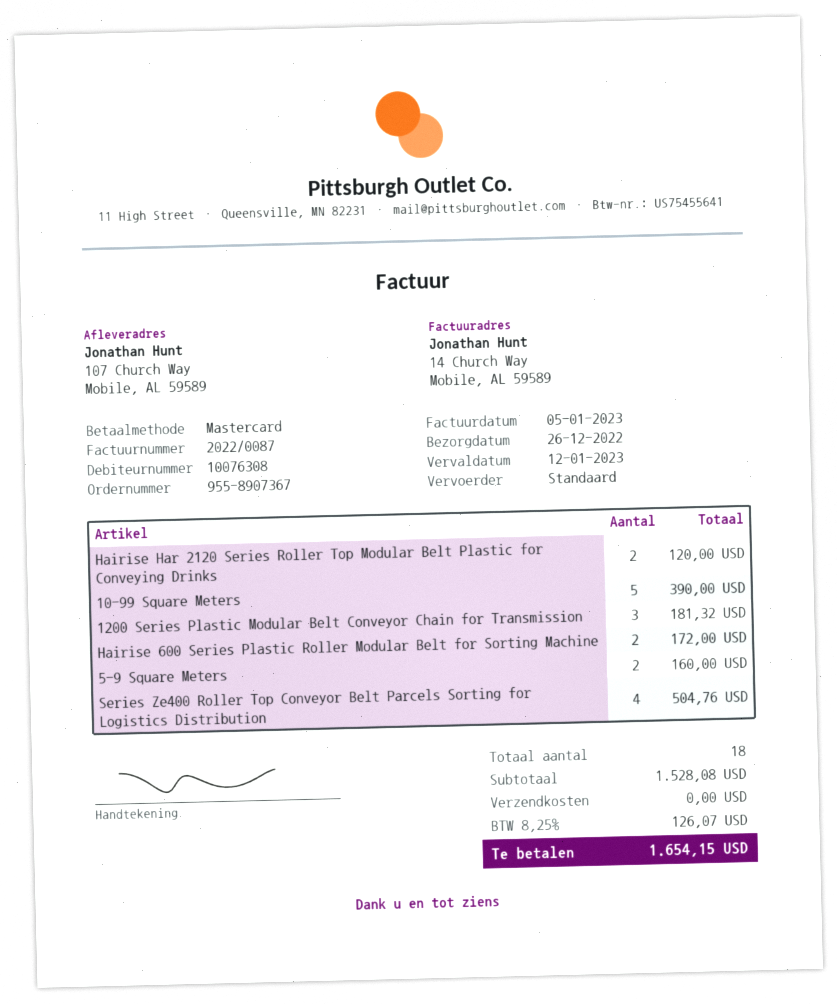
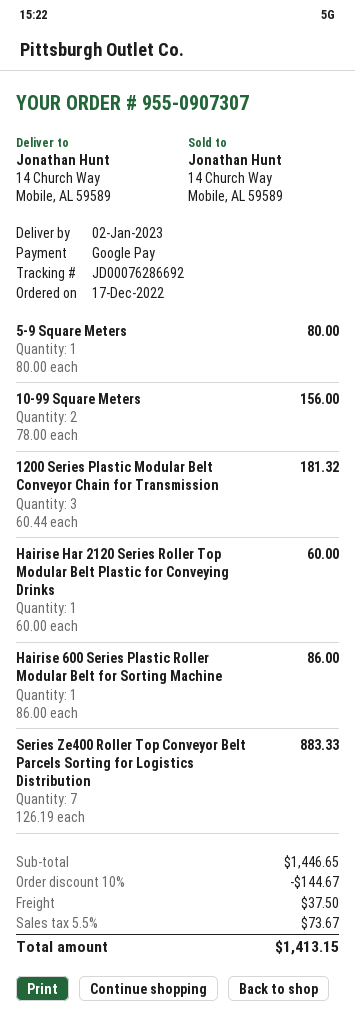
order number: 955-8907367 -> 955-0907307
delivery date: 2022-12-26 -> 2023-01-02
payment method: Mastercard -> Google Pay
ship to: 107 Church Way, Mobile, AL 59589 -> 14 Church Way, Mobile, AL 59589
Hairise Har 2120 Series Roller Top Modular Belt Plastic for Conveying Drinks: 2 for 120.00 -> 1 for 60.00
10-99 Square Meters: 5 for 390.00 -> 2 for 156.00
Hairise 600 Series Plastic Roller Modular Belt for Sorting Machine: 2 for 172.00 -> 1 for 86.00
5-9 Square Meters: 2 for 160.00 -> 1 for 80.00
Series Ze400 Roller Top Conveyor Belt Parcels Sorting for Logistics Distribution: 4 for 504.76 -> 7 for 883.33
subtotal: 1528.08 -> 1446.65
discount: none -> 10% = 144.67
shipping: 0.00 -> 37.50
tax: 8.25% = 126.07 -> 5.5% = 73.67
total: 1654.15 -> 1413.15

